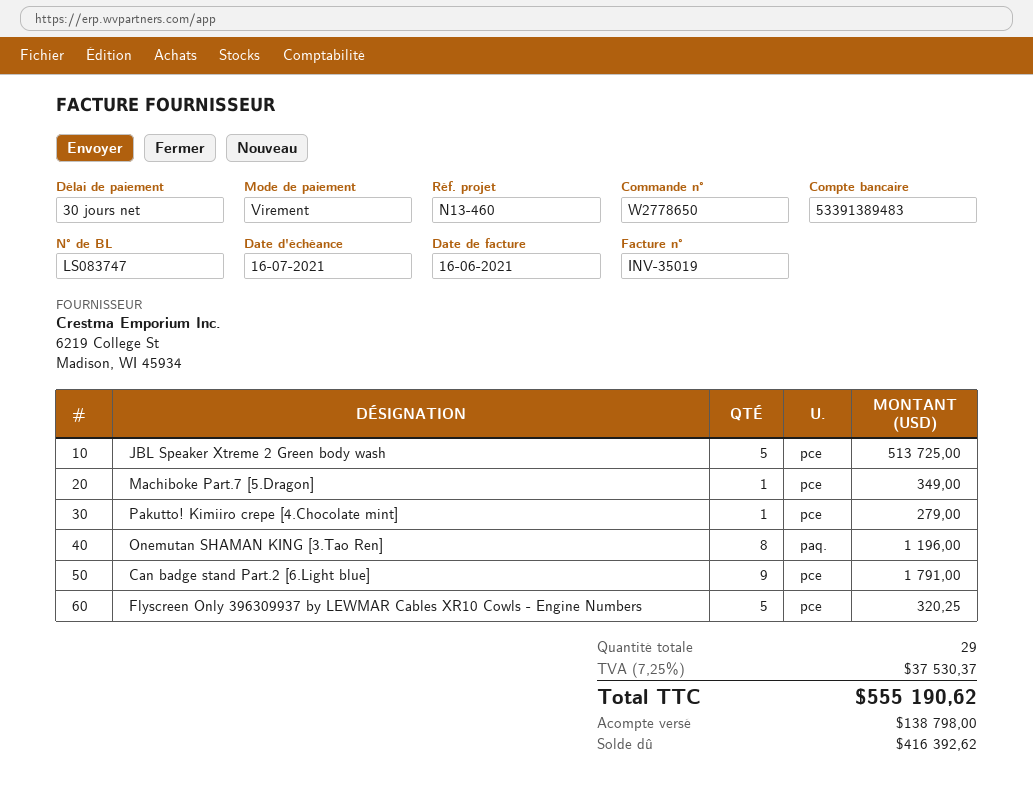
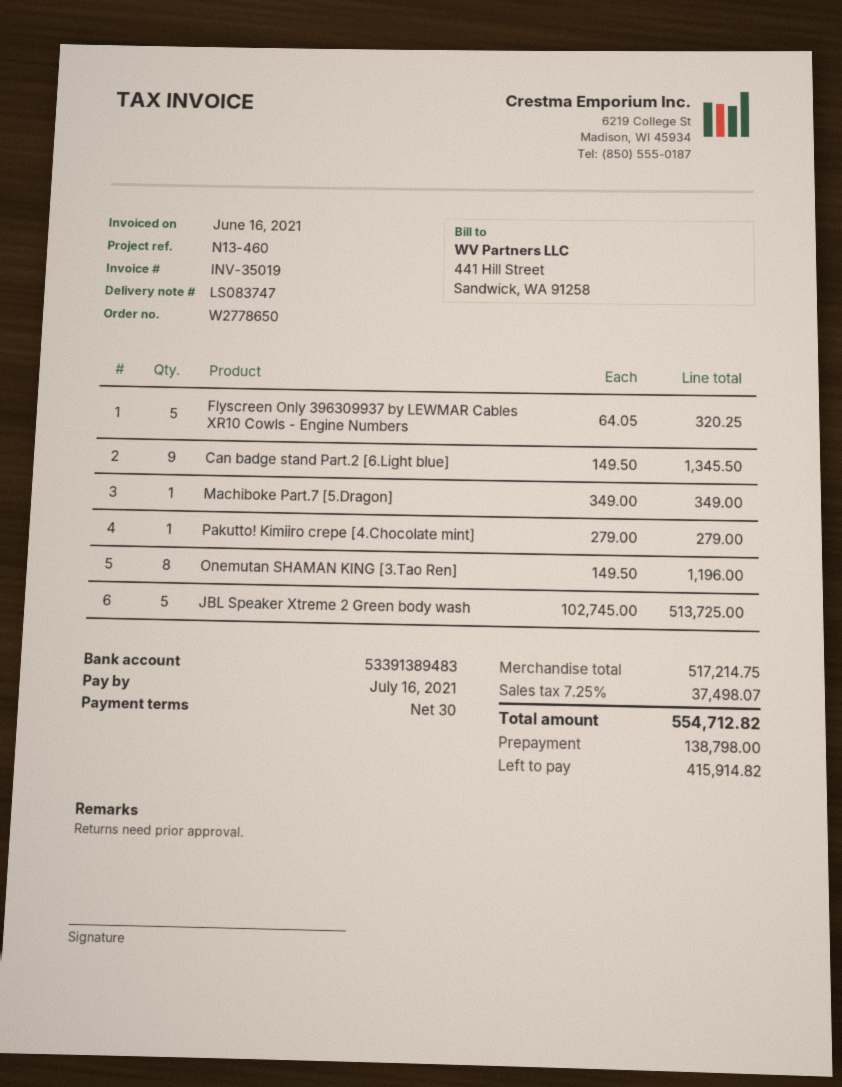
Can badge stand Part.2 [6.Light blue]: 9 for 1791.00 -> 9 for 1345.50
tax: 7.25% = 37530.37 -> 7.25% = 37498.07
total: 555190.62 -> 554712.82
balance: 416392.62 -> 415914.82

